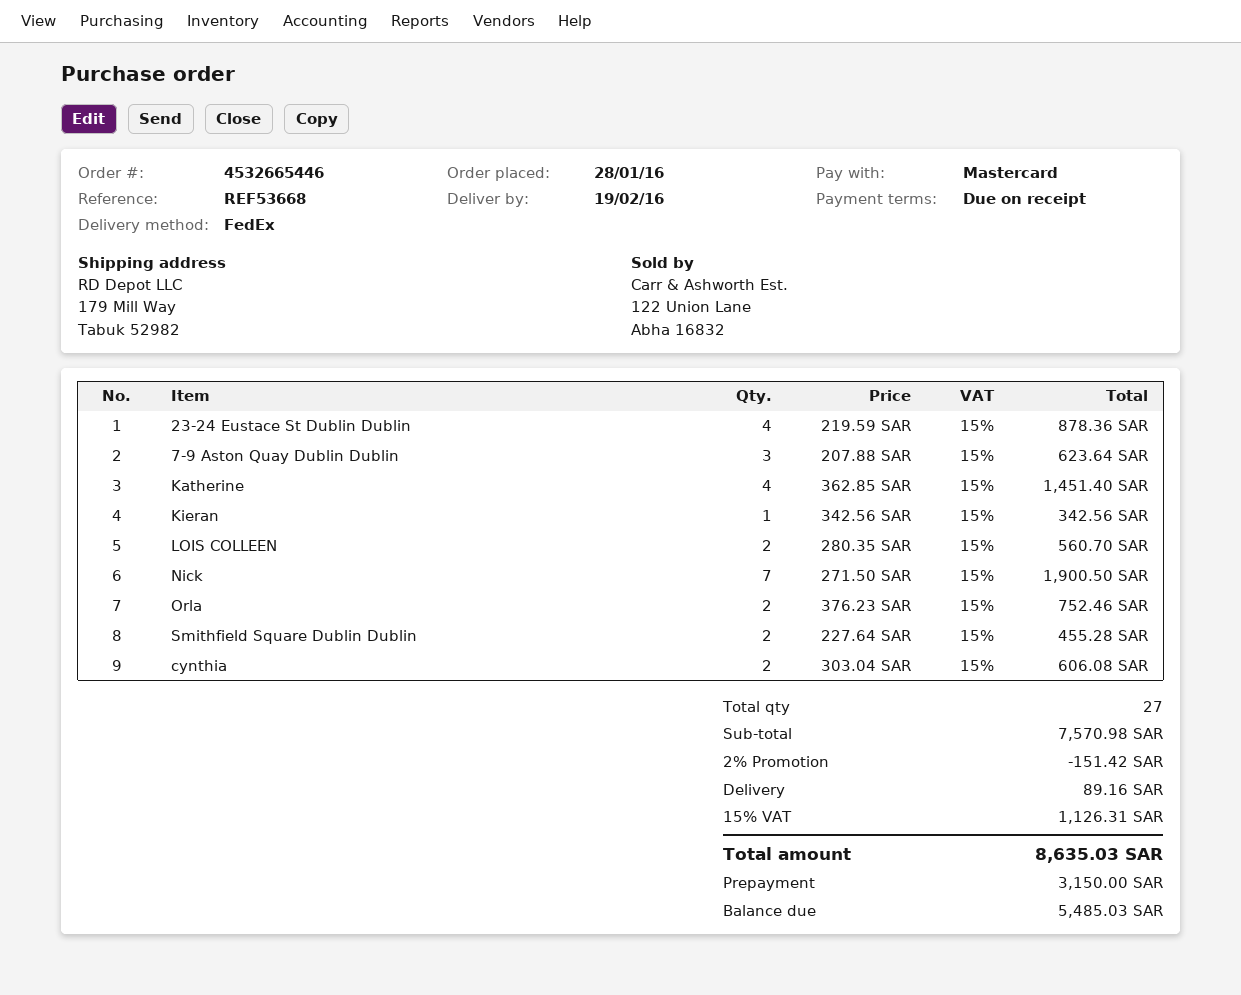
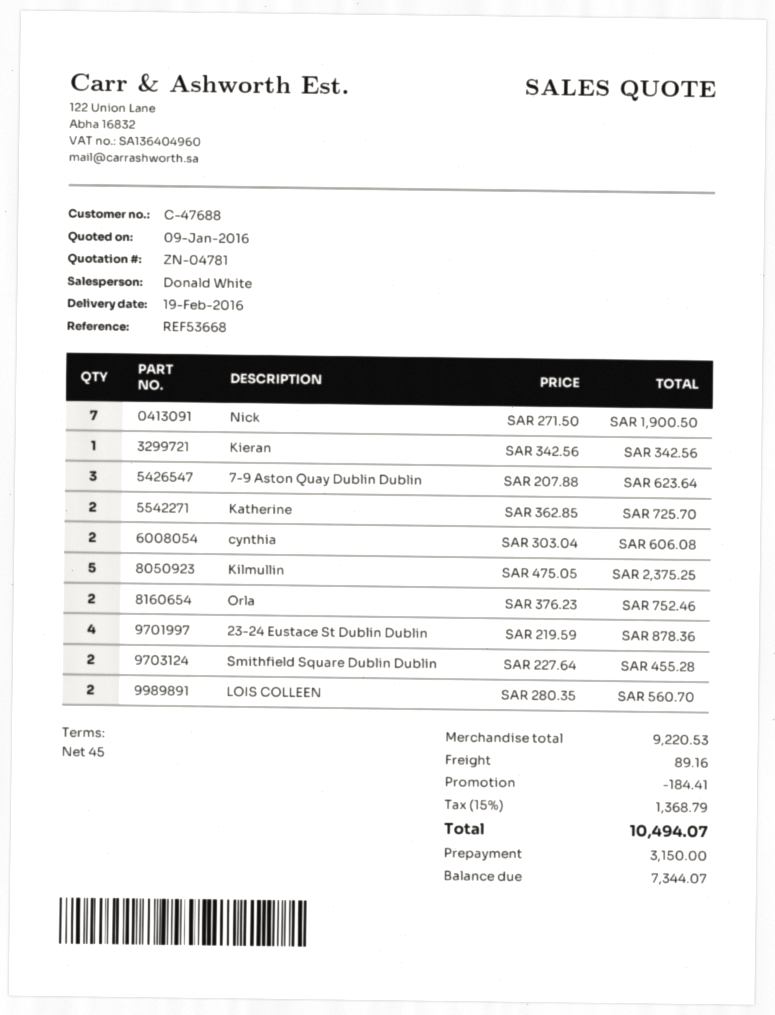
payment terms: on receipt -> 45 days
Katherine: 4 x 362.85 = 1451.40 -> 2 x 362.85 = 725.70
Kilmullin: none -> 5 x 475.05 = 2375.25
subtotal: 7570.98 -> 9220.53
discount: 151.42 -> 184.41
tax: 15% = 1126.31 -> 15% = 1368.79
total: 8635.03 -> 10494.07
balance: 5485.03 -> 7344.07

